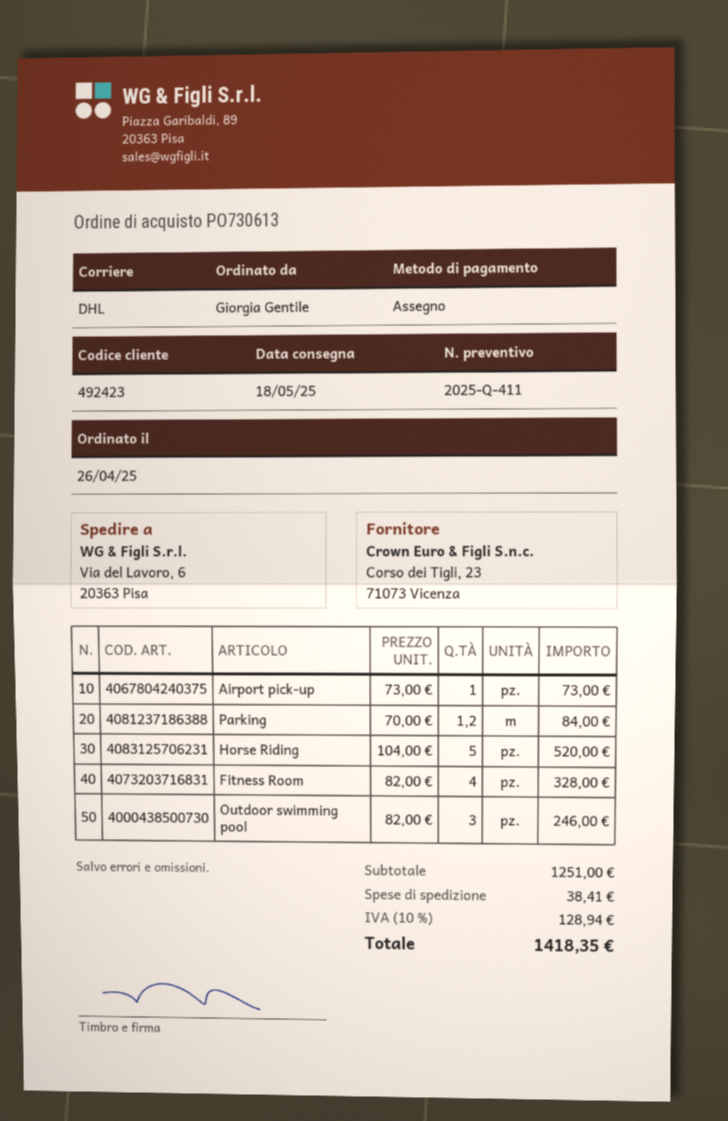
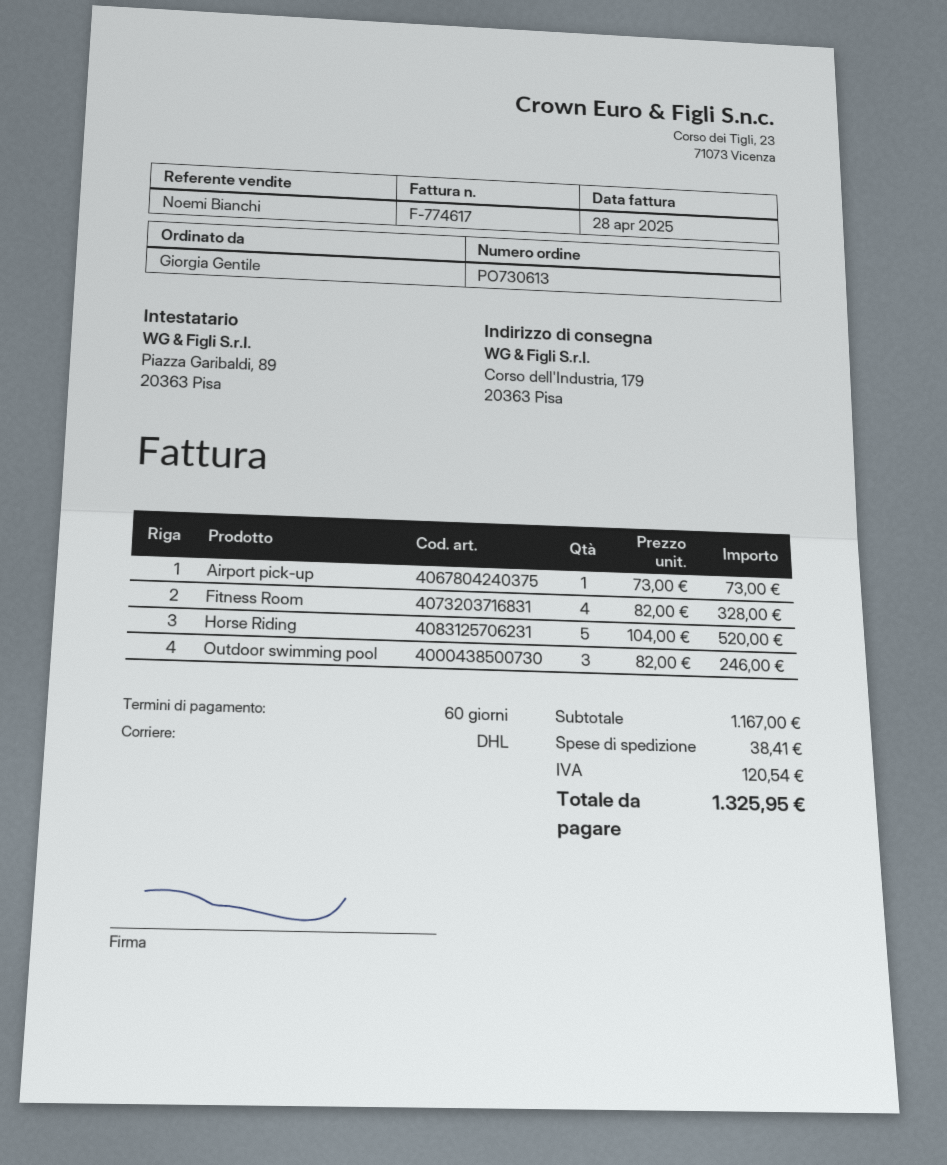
ship to: Via del Lavoro, 6, 20363 Pisa -> Corso dell'Industria, 179, 20363 Pisa
Parking: 1.2 x 70.00 = 84.00 -> none
subtotal: 1251.00 -> 1167.00
tax: 128.94 -> 120.54
total: 1418.35 -> 1325.95

